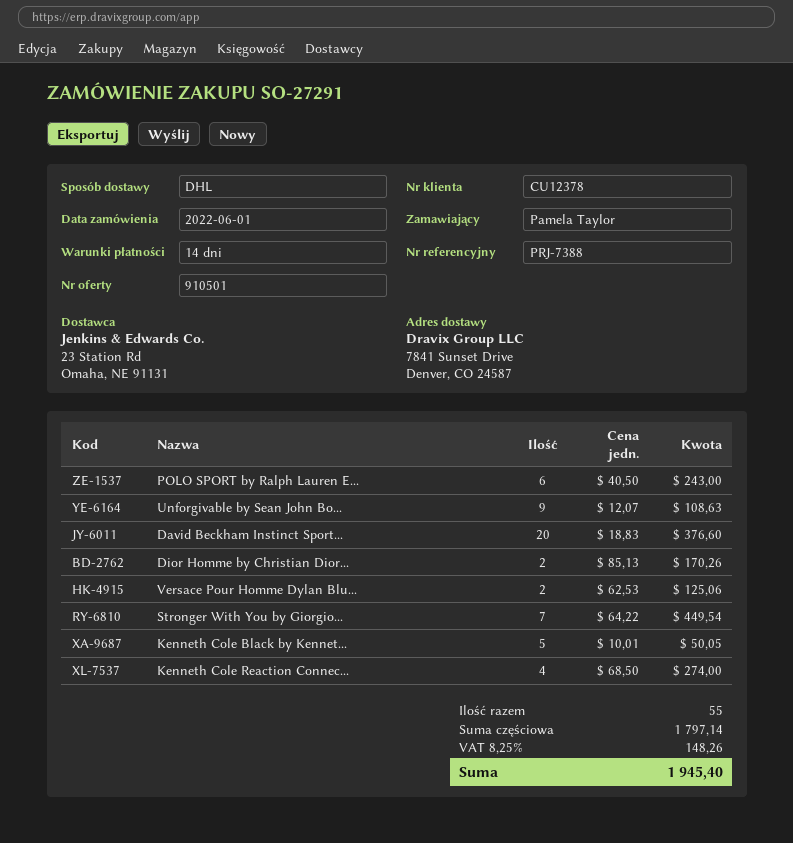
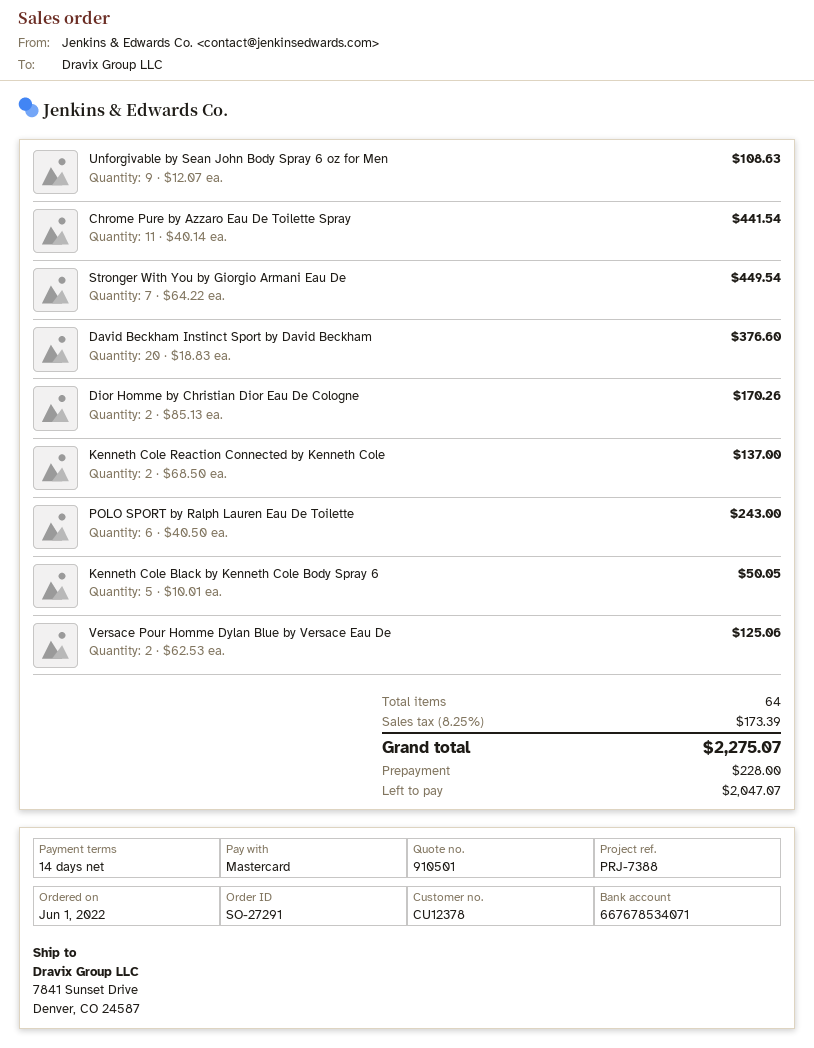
Kenneth Cole Reaction Connec...: 4 x 68.50 = 274.00 -> 2 x 68.50 = 137.00
Chrome Pure by Azzaro Eau De Toilette Spray: none -> 11 x 40.14 = 441.54
total quantity: 55 -> 64
tax: 8.25% = 148.26 -> 8.25% = 173.39
total: 1945.40 -> 2275.07

